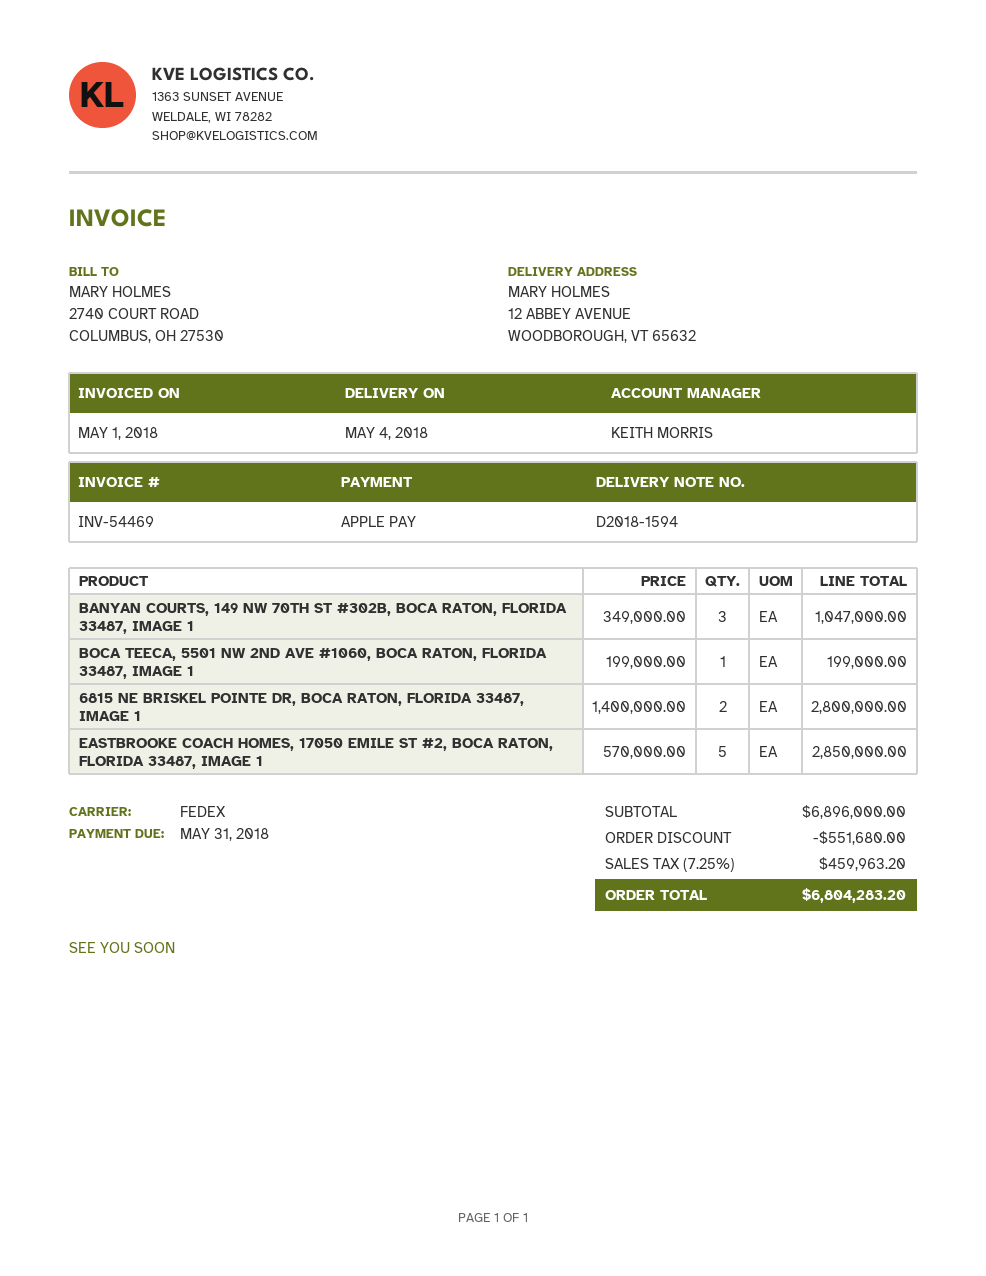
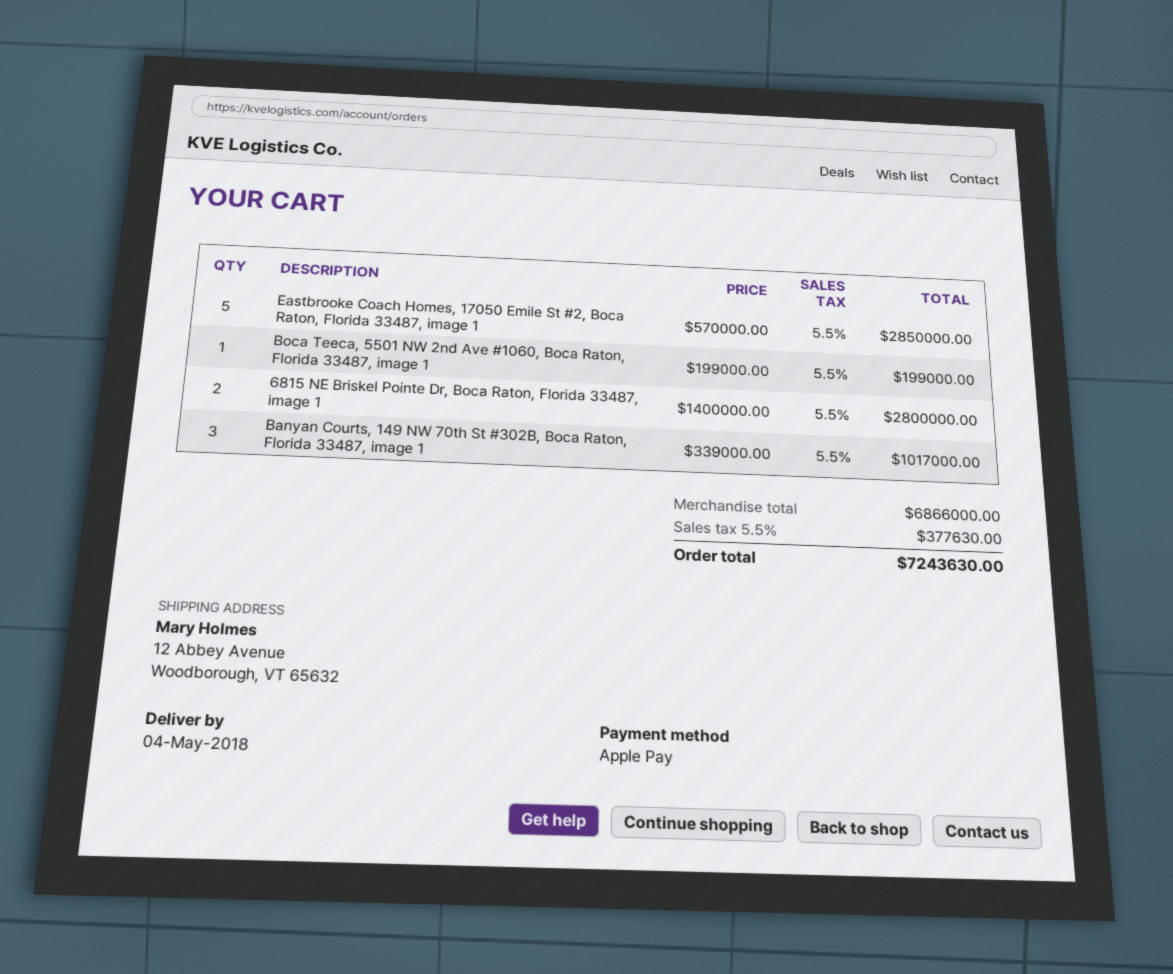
BANYAN COURTS, 149 NW 70TH ST #302B, BOCA RATON, FLORIDA 33487, IMAGE 1: 3 x 349000.00 = 1047000.00 -> 3 x 339000.00 = 1017000.00
subtotal: 6896000.00 -> 6866000.00
discount: 551680.00 -> none
tax: 7.25% = 459963.20 -> 5.5% = 377630.00
total: 6804283.20 -> 7243630.00

